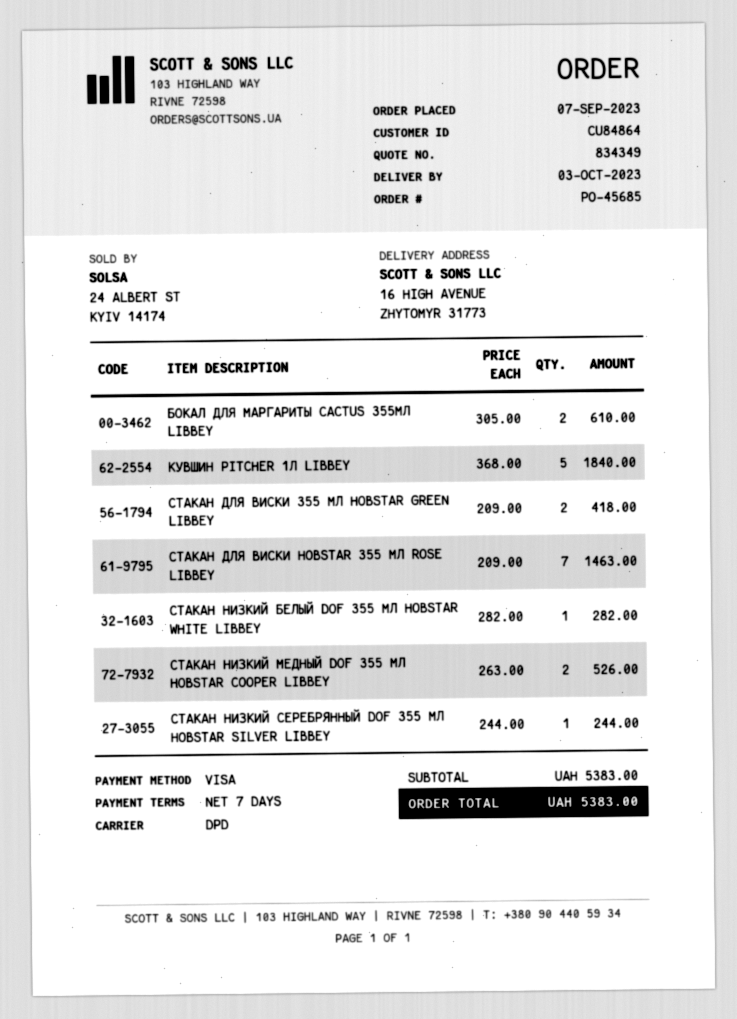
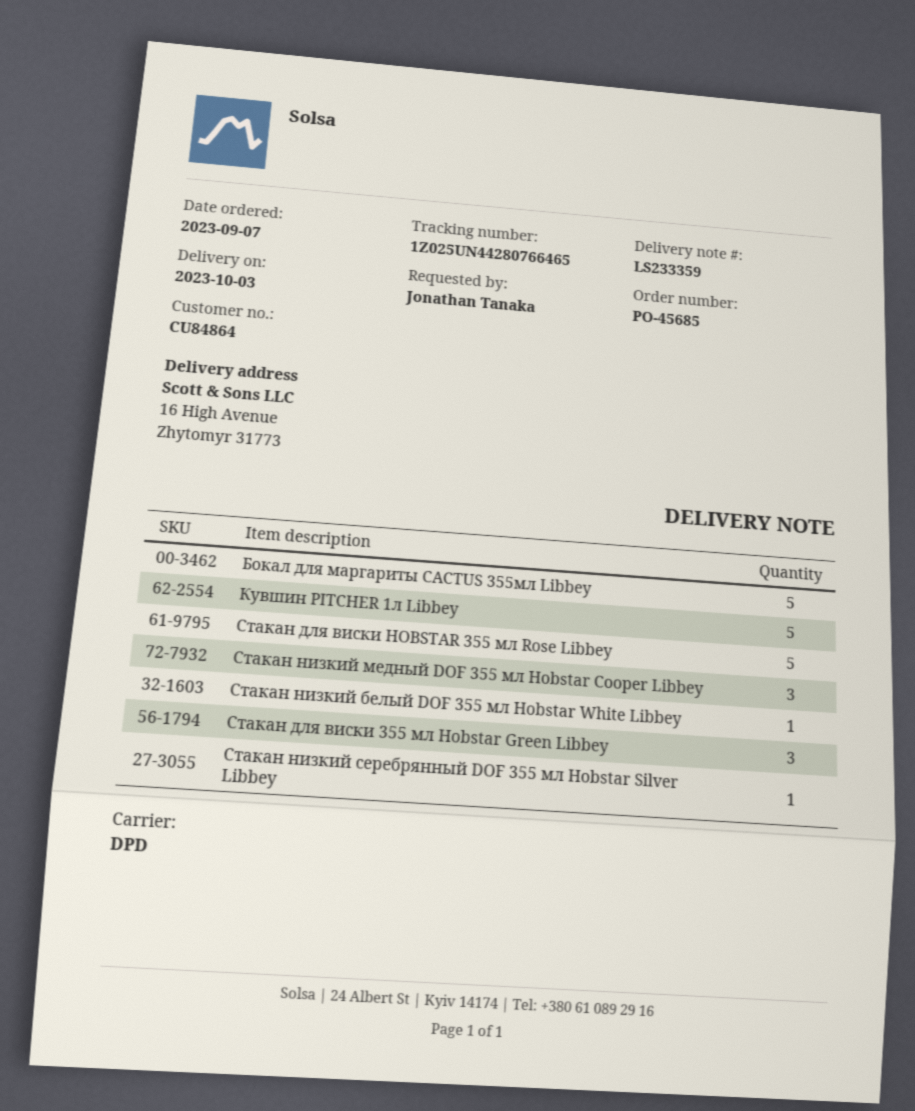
БОКАЛ ДЛЯ МАРГАРИТЫ CACTUS 355МЛ LIBBEY: 2 -> 5
СТАКАН ДЛЯ ВИСКИ 355 МЛ HOBSTAR GREEN LIBBEY: 2 -> 3
СТАКАН ДЛЯ ВИСКИ HOBSTAR 355 МЛ ROSE LIBBEY: 7 -> 5
СТАКАН НИЗКИЙ МЕДНЫЙ DOF 355 МЛ HOBSTAR COOPER LIBBEY: 2 -> 3

